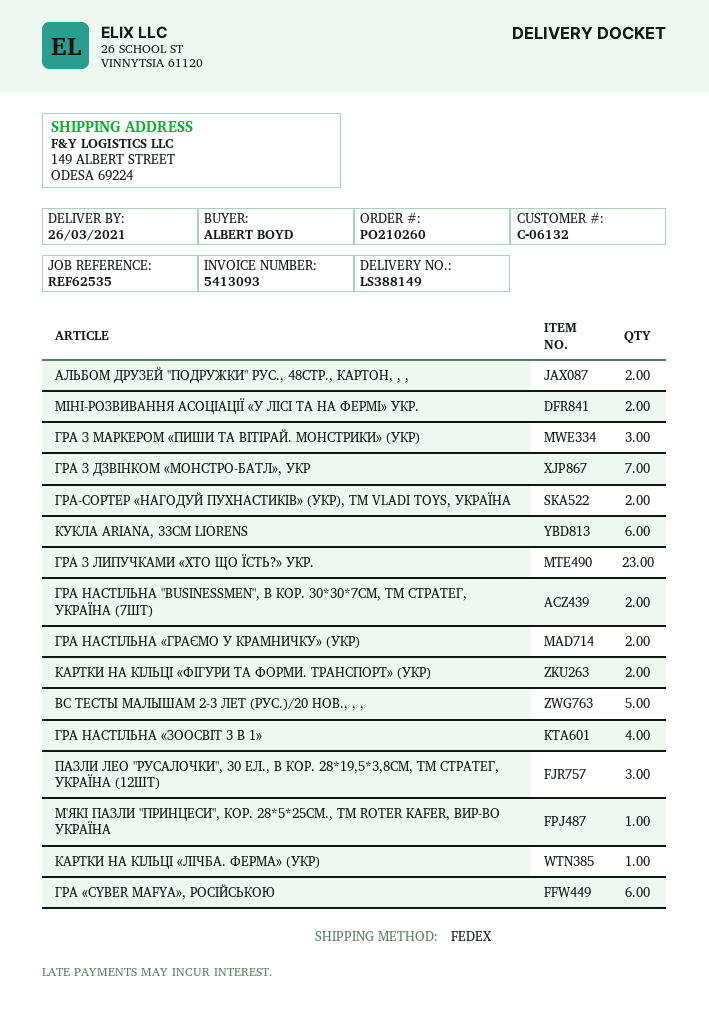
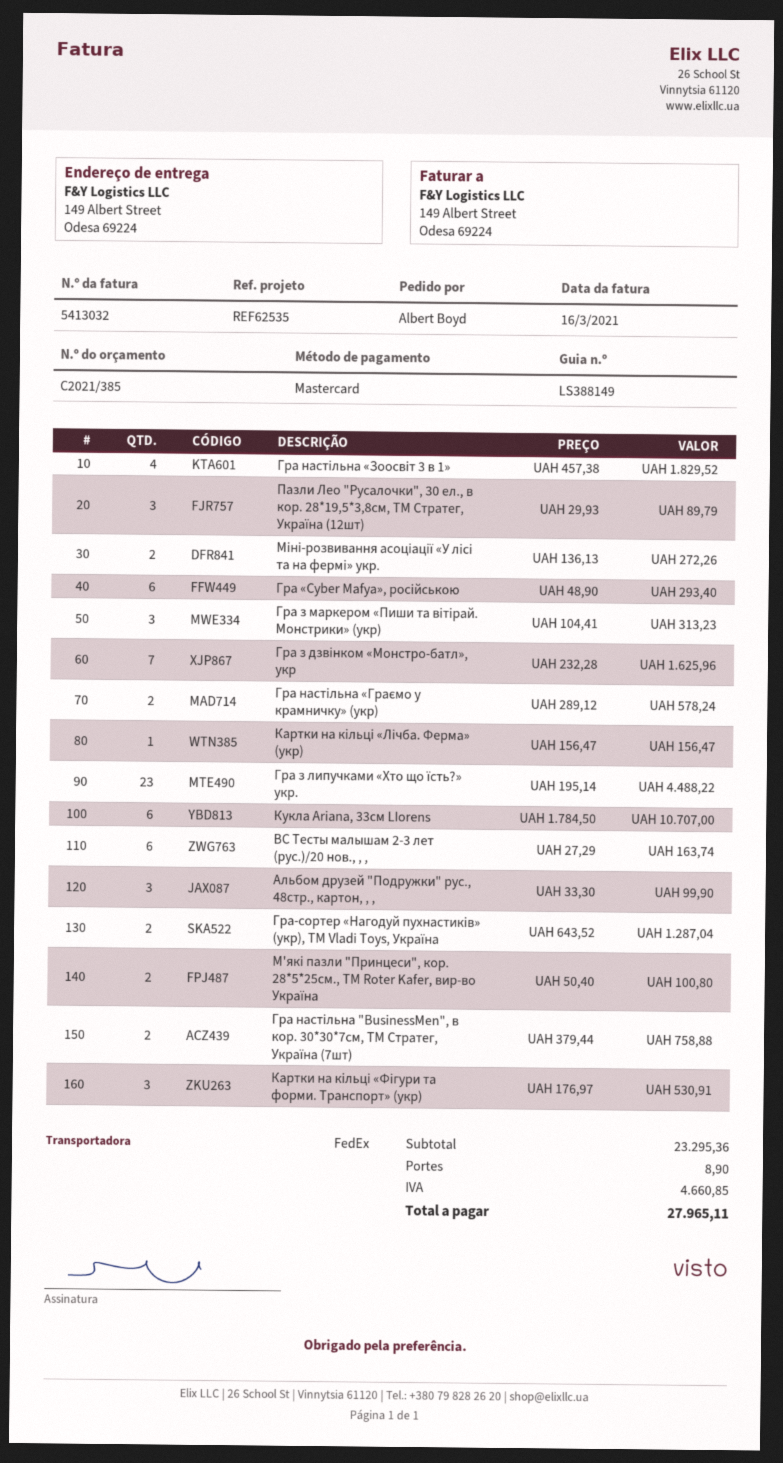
invoice number: 5413093 -> 5413032
АЛЬБОМ ДРУЗЕЙ "ПОДРУЖКИ" РУС., 48СТР., КАРТОН, , ,: 2 -> 3
КАРТКИ НА КІЛЬЦІ «ФІГУРИ ТА ФОРМИ. ТРАНСПОРТ» (УКР): 2 -> 3
ВС ТЕСТЫ МАЛЫШАМ 2-3 ЛЕТ (РУС.)/20 НОВ., , ,: 5 -> 6
М'ЯКІ ПАЗЛИ "ПРИНЦЕСИ", КОР. 28*5*25СМ., ТМ ROTER KAFER, ВИР-ВО УКРАЇНА: 1 -> 2

